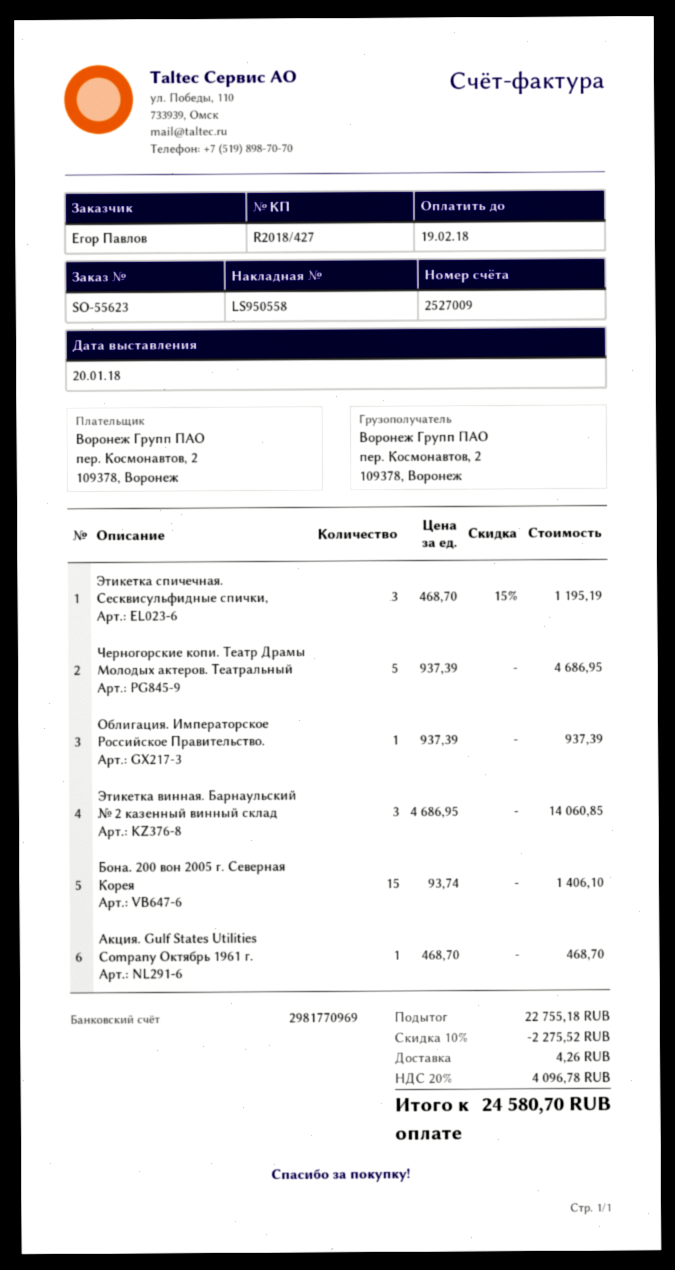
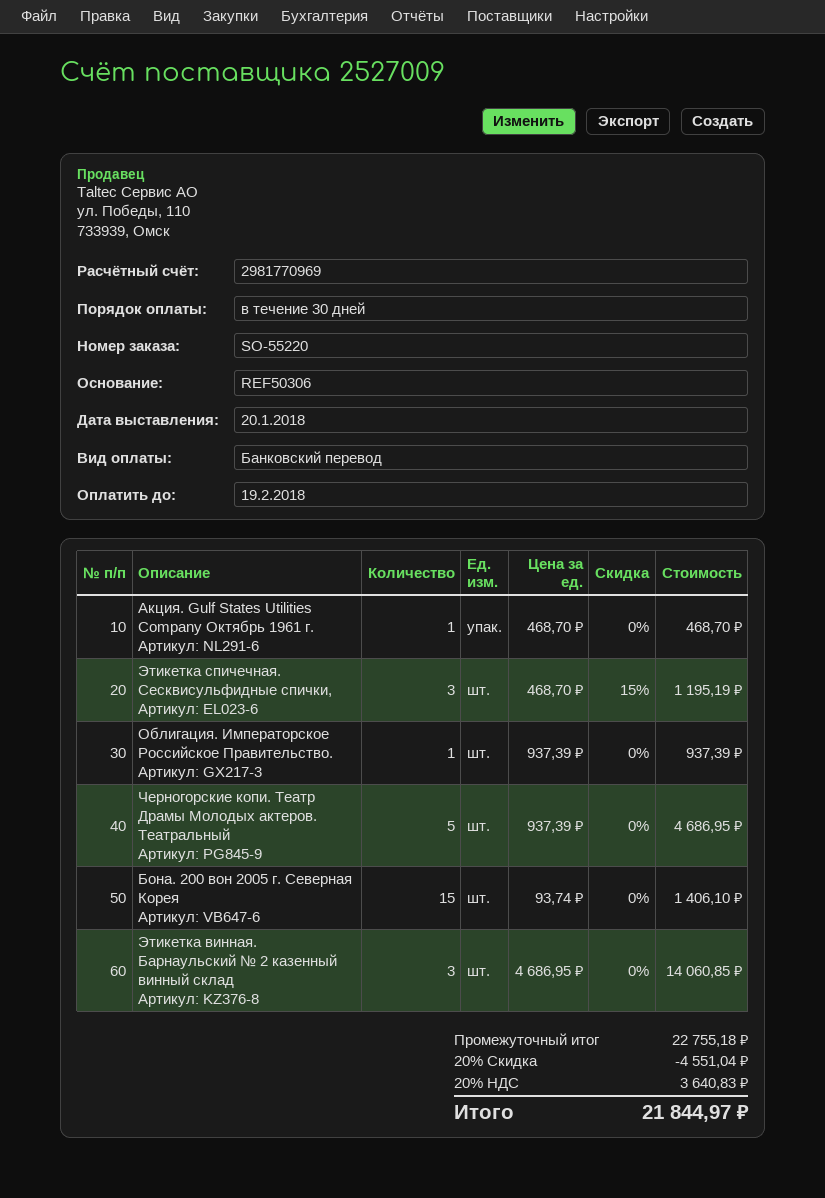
order number: SO-55623 -> SO-55220
discount: 10% = 2275.52 -> 20% = 4551.04
shipping: 4.26 -> none
tax: 20% = 4096.78 -> 20% = 3640.83
total: 24580.70 -> 21844.97

